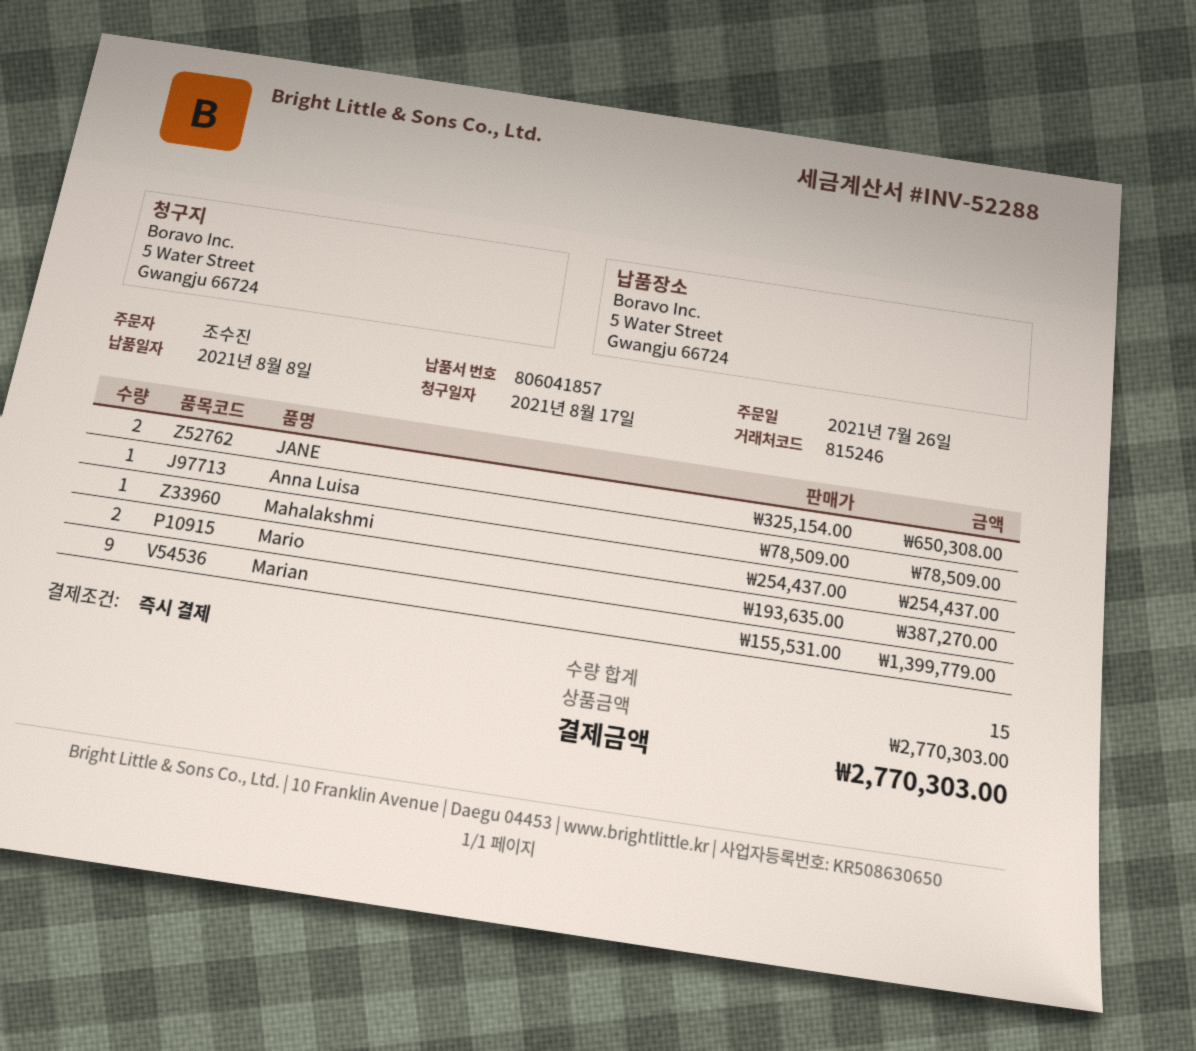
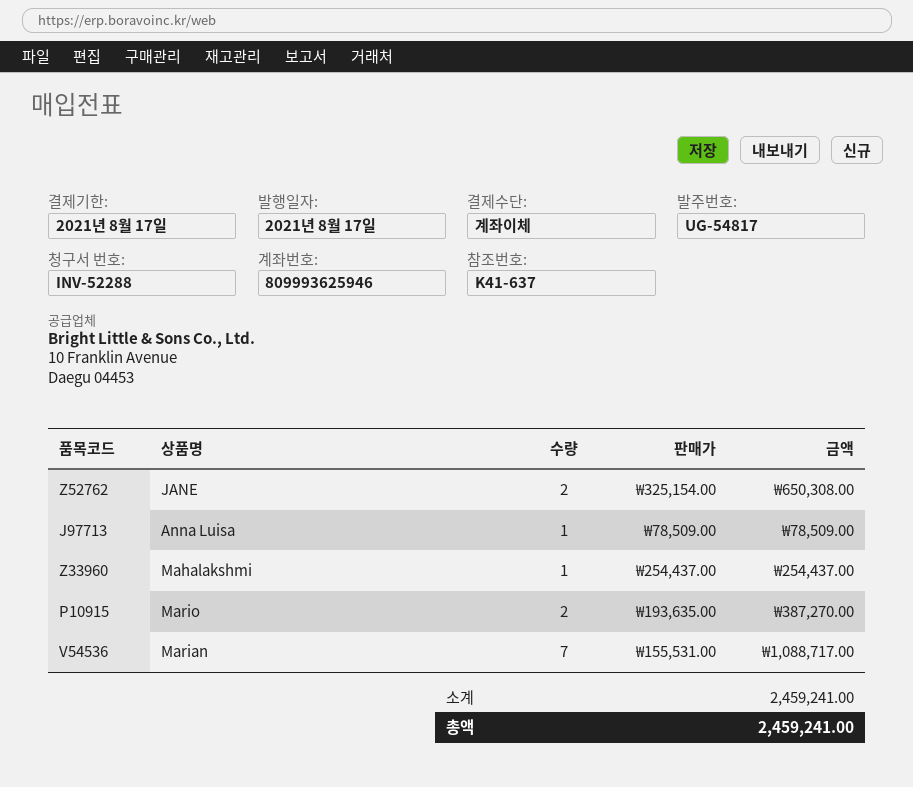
Marian: 9 x 155531.00 = 1399779.00 -> 7 x 155531.00 = 1088717.00
subtotal: 2770303.00 -> 2459241.00
total: 2770303.00 -> 2459241.00

